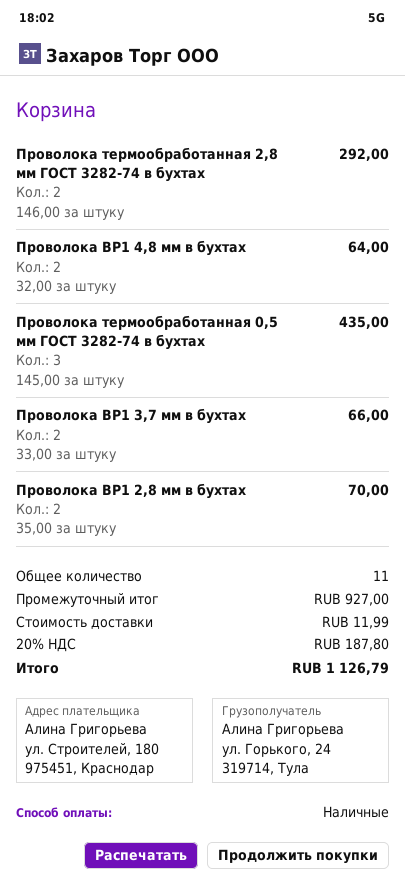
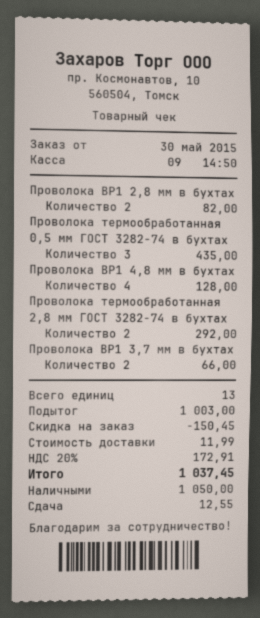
Проволока ВР1 4,8 мм в бухтах: 2 for 64.00 -> 4 for 128.00
Проволока ВР1 2,8 мм в бухтах: 2 for 70.00 -> 2 for 82.00
total quantity: 11 -> 13
subtotal: 927.00 -> 1003.00
discount: none -> 150.45
tax: 20% = 187.80 -> 20% = 172.91
total: 1126.79 -> 1037.45

